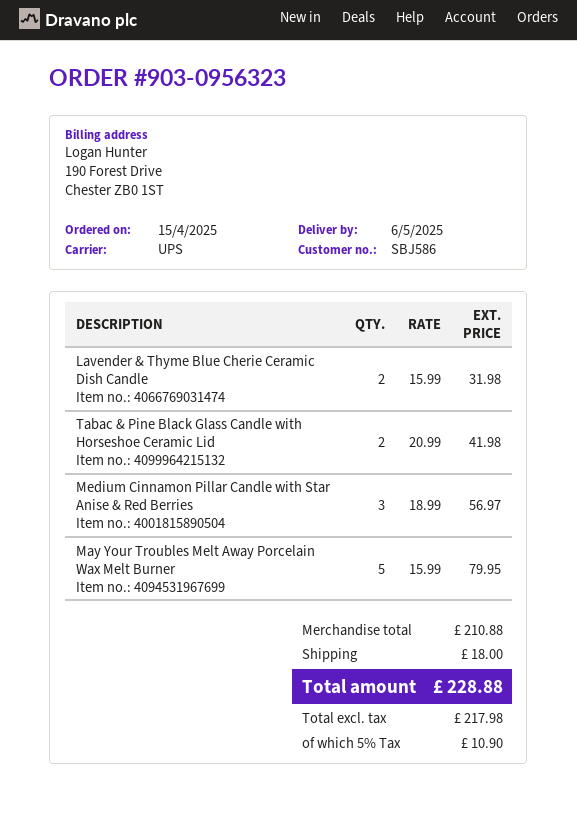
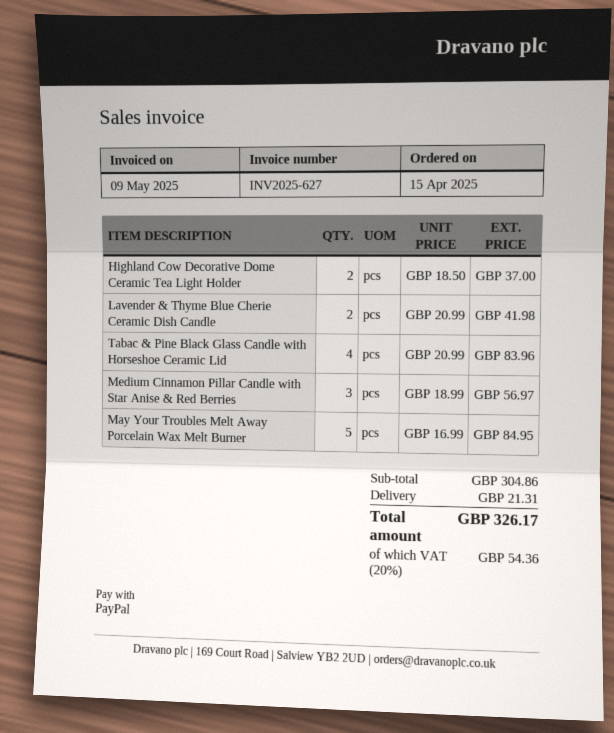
Lavender & Thyme Blue Cherie Ceramic Dish Candle: 2 x 15.99 = 31.98 -> 2 x 20.99 = 41.98
Tabac & Pine Black Glass Candle with Horseshoe Ceramic Lid: 2 x 20.99 = 41.98 -> 4 x 20.99 = 83.96
May Your Troubles Melt Away Porcelain Wax Melt Burner: 5 x 15.99 = 79.95 -> 5 x 16.99 = 84.95
Highland Cow Decorative Dome Ceramic Tea Light Holder: none -> 2 x 18.50 = 37.00
subtotal: 210.88 -> 304.86
shipping: 18.00 -> 21.31
tax: 5% = 10.90 -> 20% = 54.36
total: 228.88 -> 326.17

